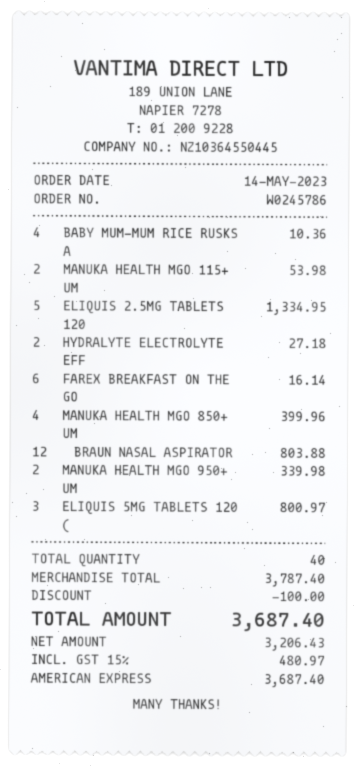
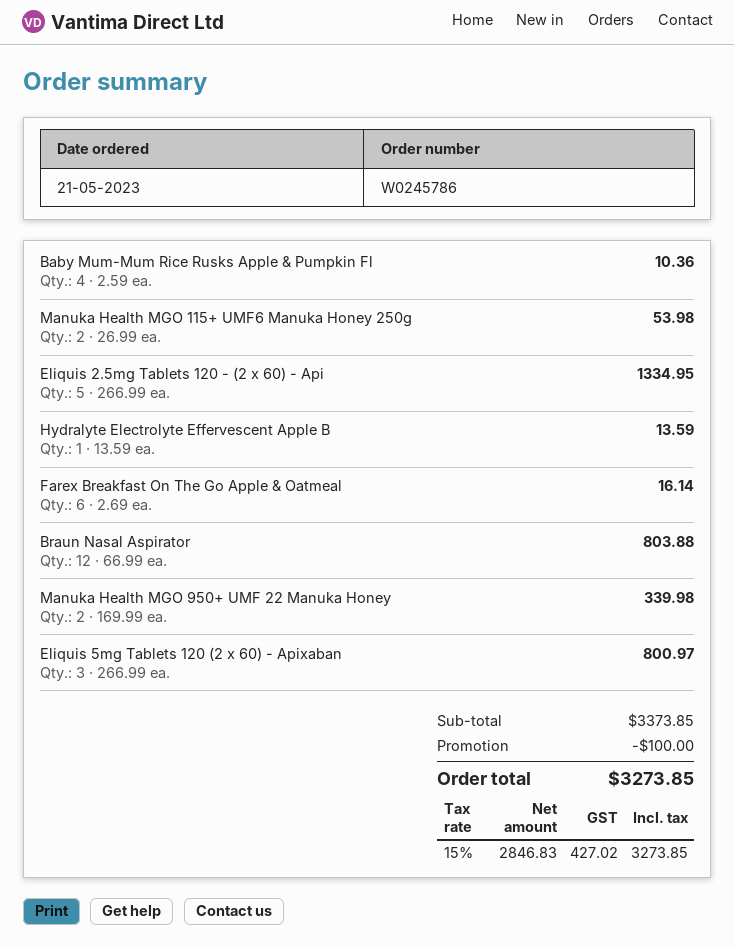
order date: 2023-05-14 -> 2023-05-21
HYDRALYTE ELECTROLYTE EFF: 2 for 27.18 -> 1 for 13.59
MANUKA HEALTH MGO 850+ UM: 4 for 399.96 -> none
subtotal: 3787.40 -> 3373.85
net: 3206.43 -> 2846.83
tax: 15% = 480.97 -> 15% = 427.02
total: 3687.40 -> 3273.85

